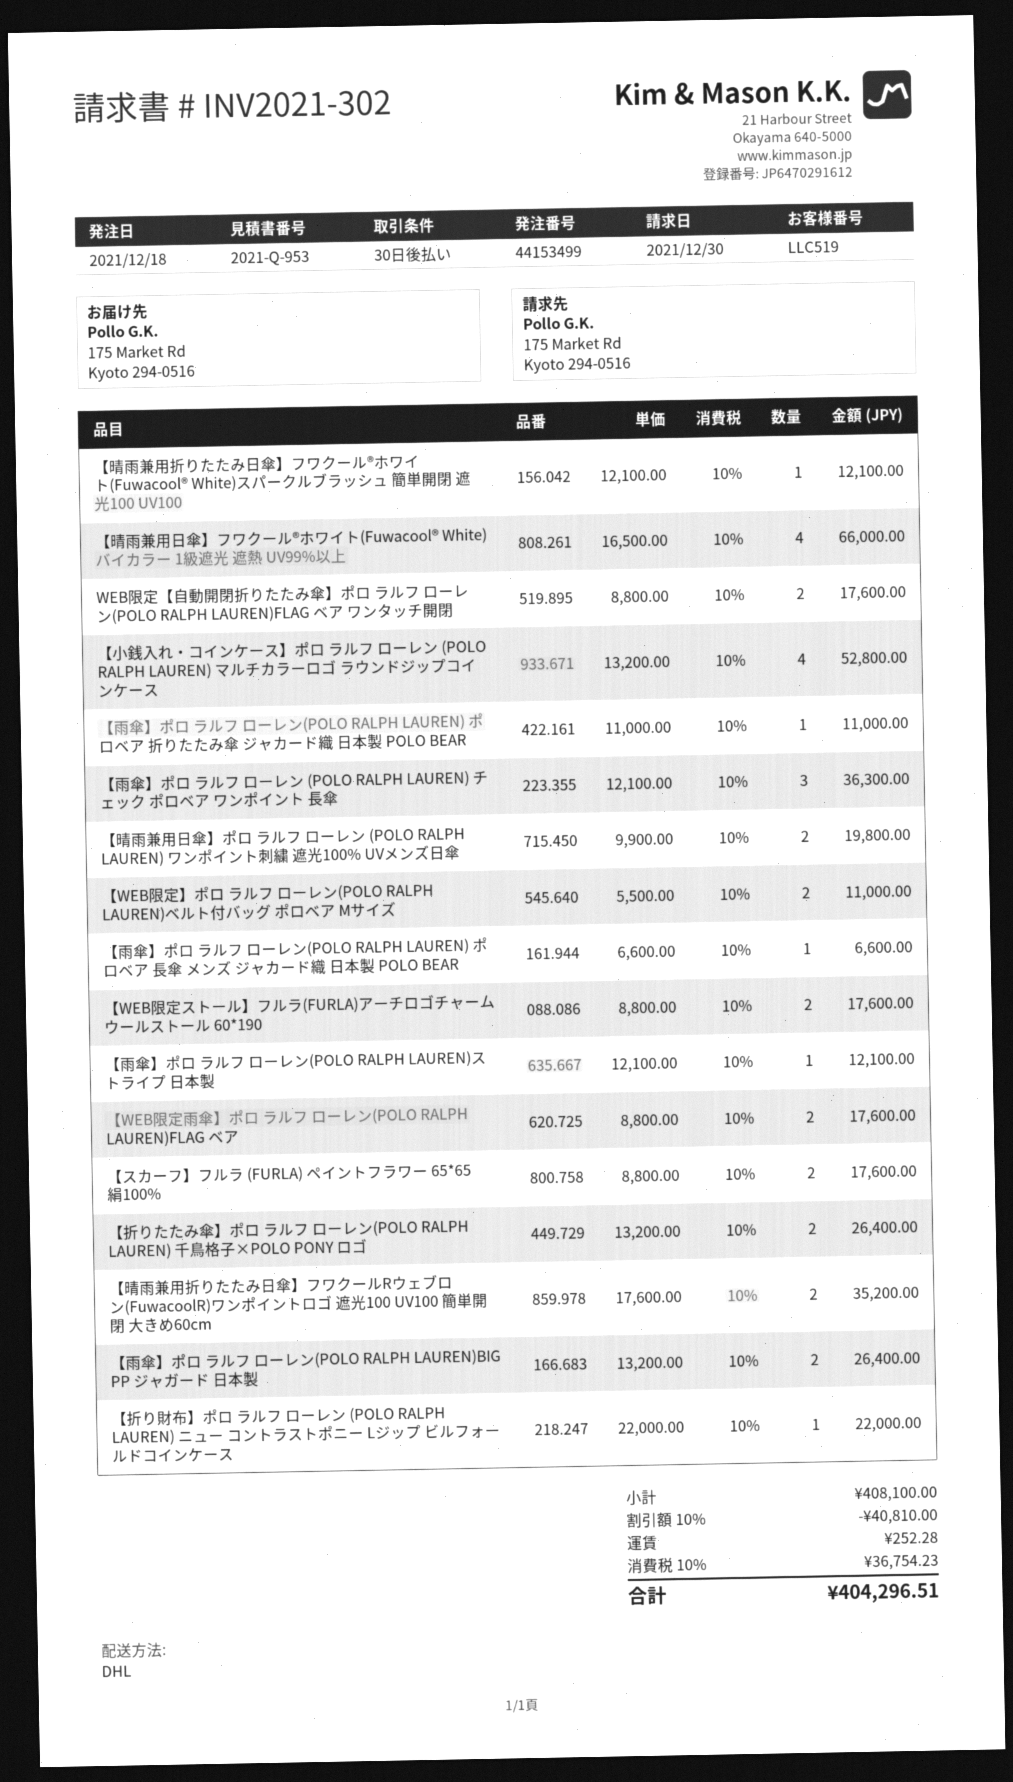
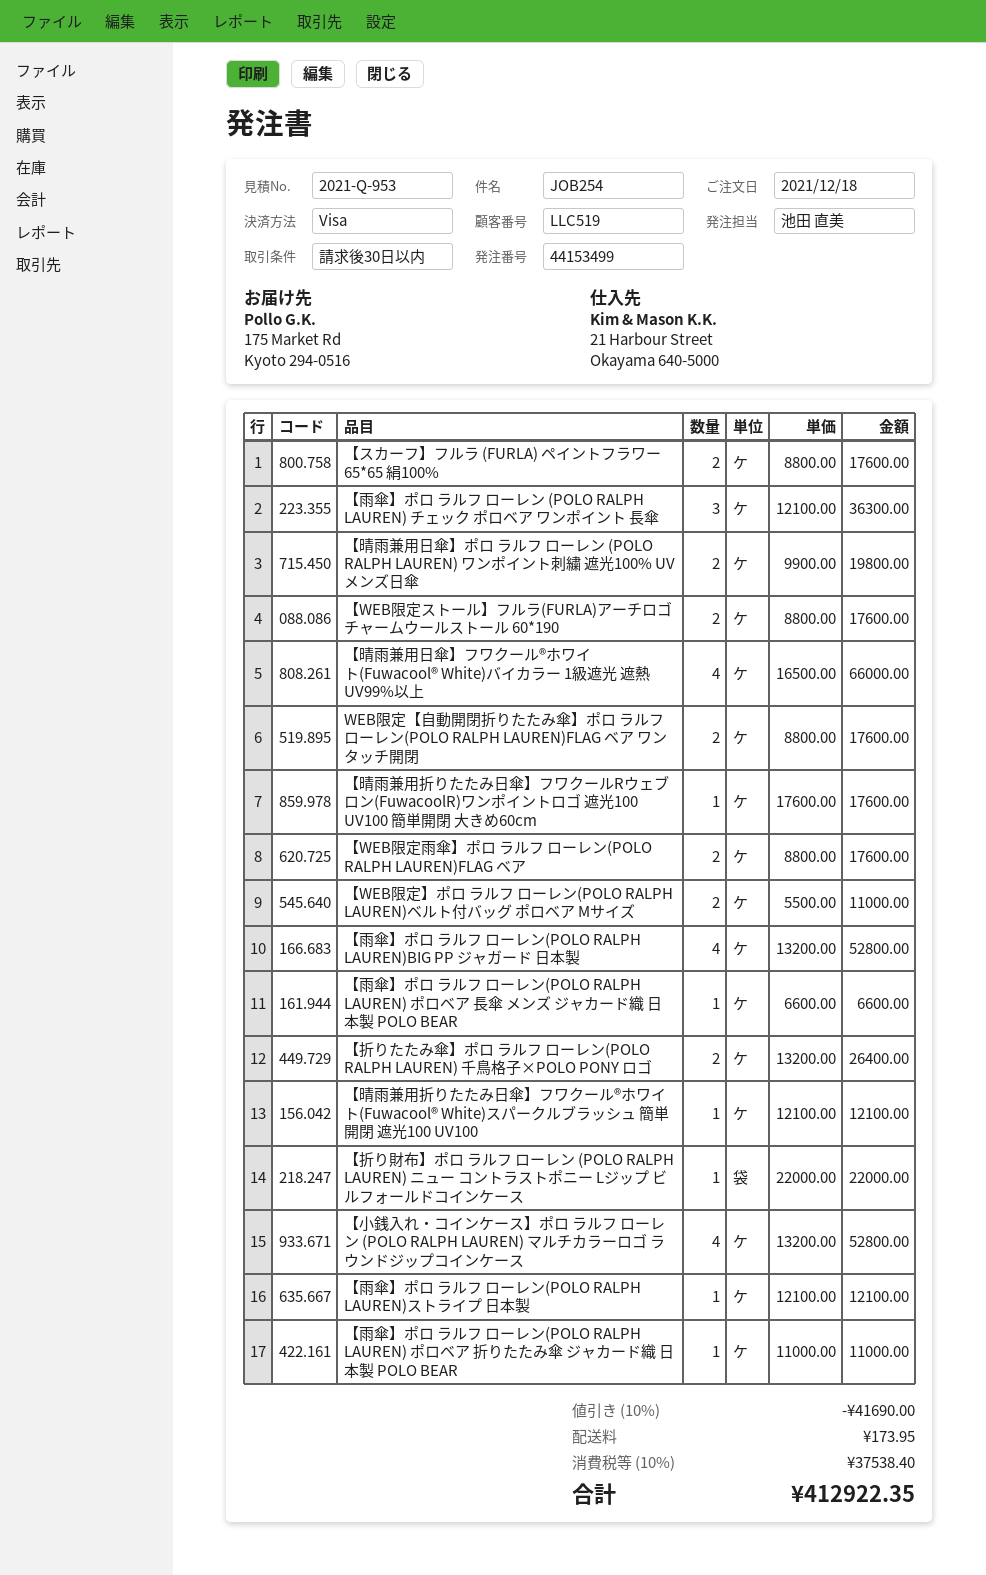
【晴雨兼用折りたたみ日傘】フワクールRウェブロン(FuwacoolR)ワンポイントロゴ 遮光100 UV100 簡単開閉 大きめ60cm: 2 x 17600.00 = 35200.00 -> 1 x 17600.00 = 17600.00
【雨傘】ポロ ラルフ ローレン(POLO RALPH LAUREN)BIG PP ジャガード 日本製: 2 x 13200.00 = 26400.00 -> 4 x 13200.00 = 52800.00
discount: 10% = 40810.00 -> 10% = 41690.00
shipping: 252.28 -> 173.95
tax: 10% = 36754.23 -> 10% = 37538.40
total: 404296.51 -> 412922.35

